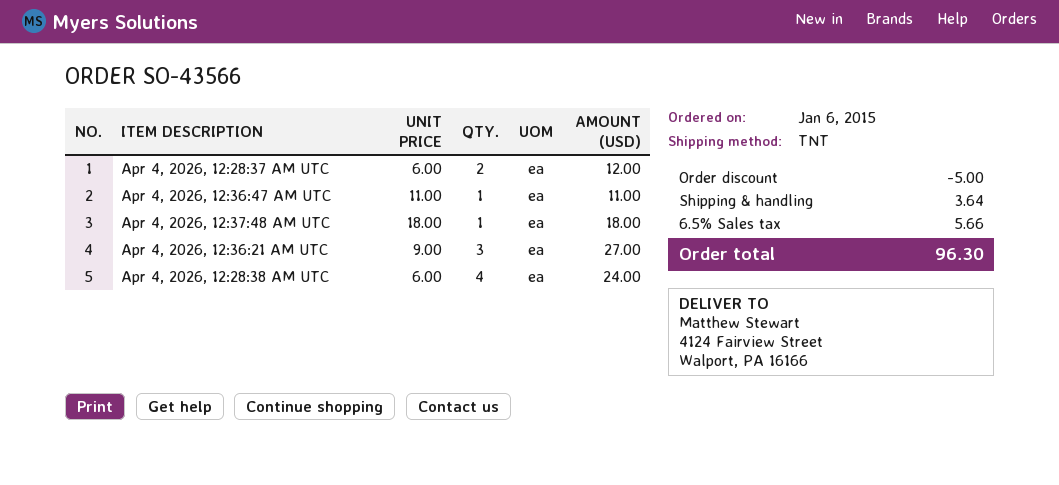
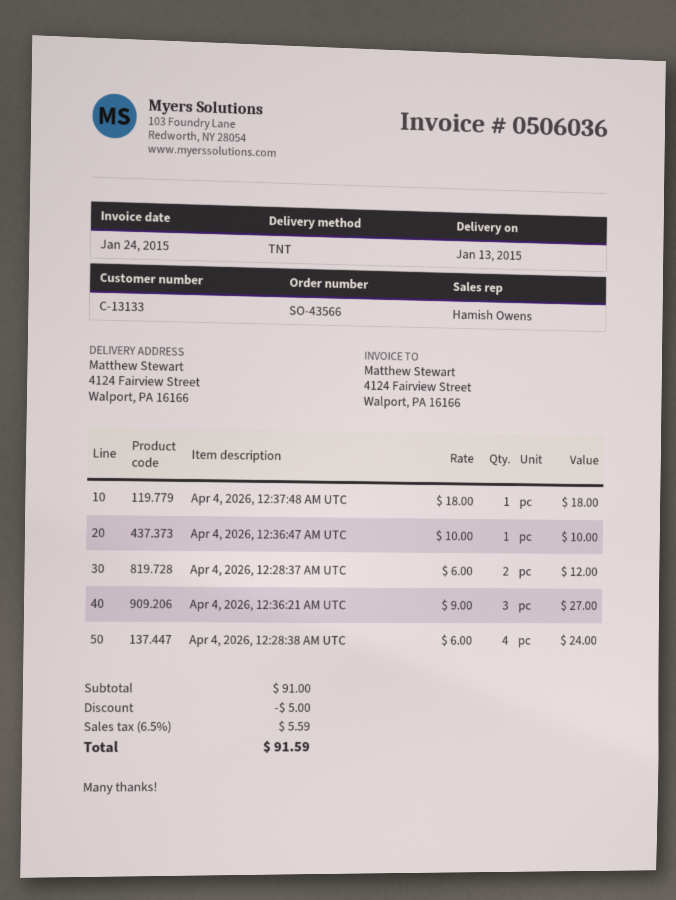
Apr 4, 2026, 12:36:47 AM UTC: 1 x 11.00 = 11.00 -> 1 x 10.00 = 10.00
shipping: 3.64 -> none
tax: 6.5% = 5.66 -> 6.5% = 5.59
total: 96.30 -> 91.59

